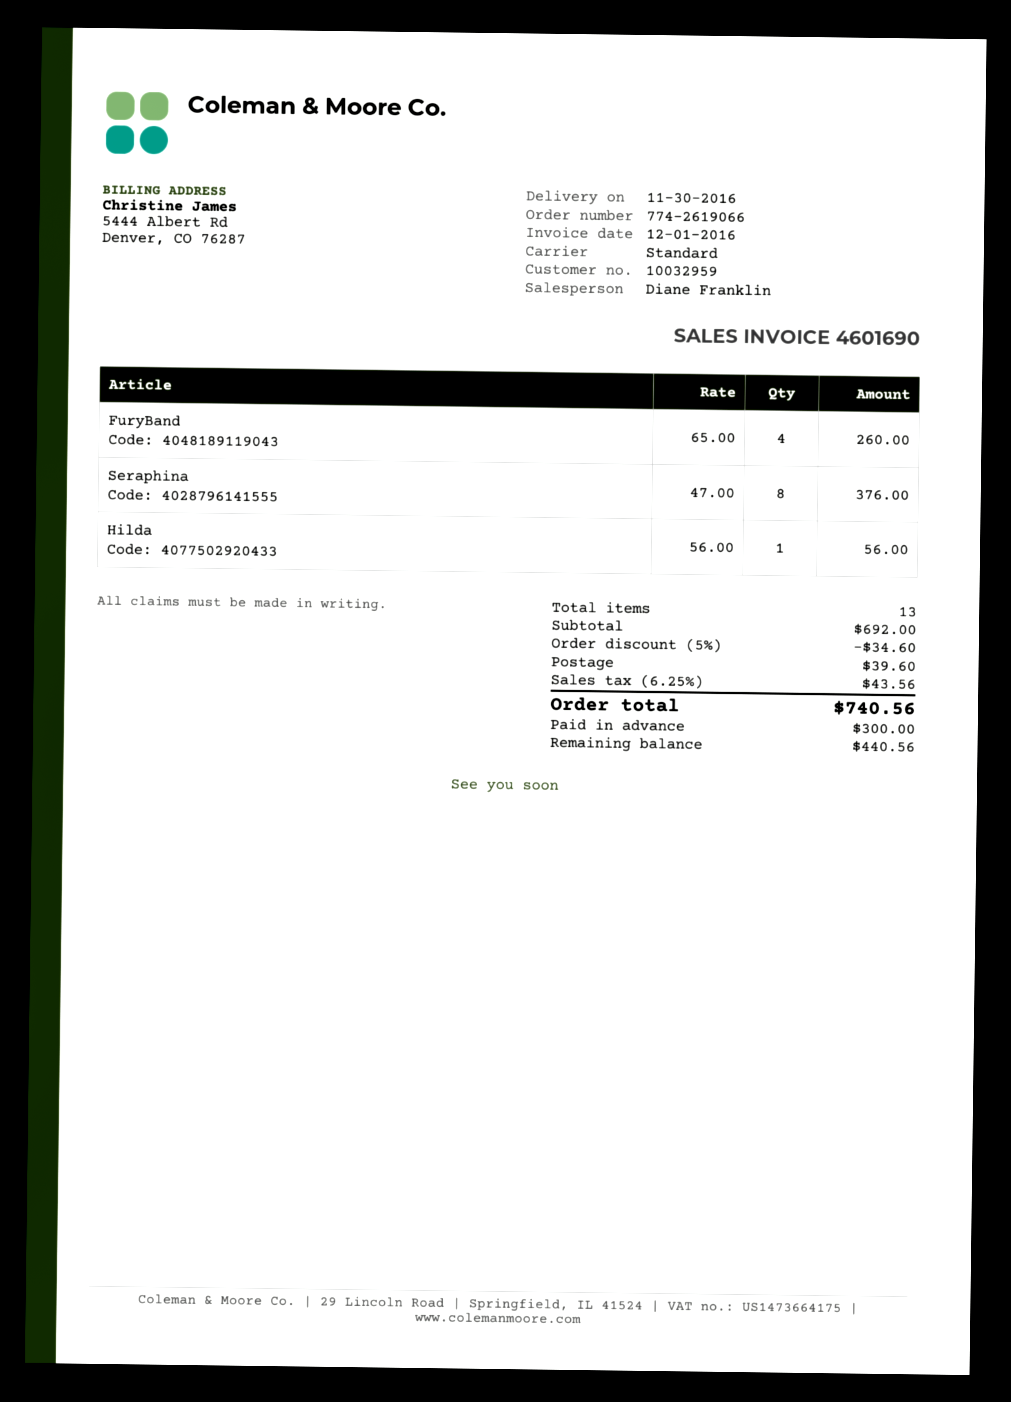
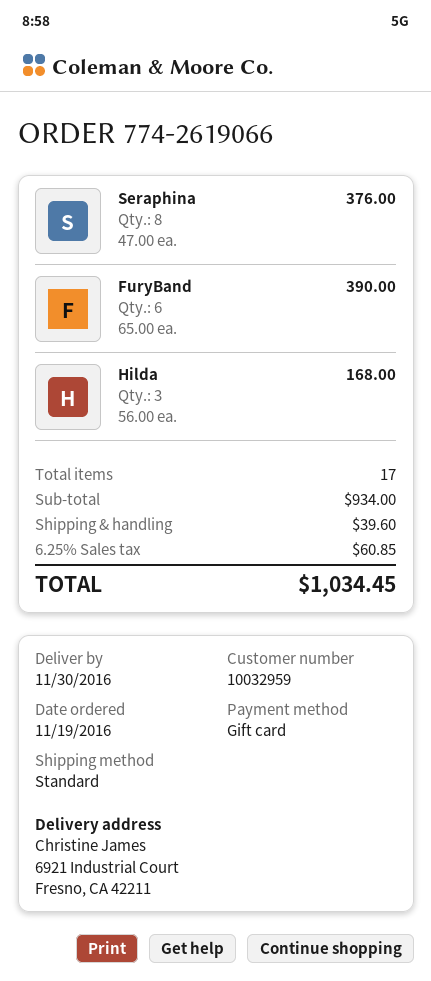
FuryBand: 4 x 65.00 = 260.00 -> 6 x 65.00 = 390.00
Hilda: 1 x 56.00 = 56.00 -> 3 x 56.00 = 168.00
total quantity: 13 -> 17
subtotal: 692.00 -> 934.00
discount: 5% = 34.60 -> none
tax: 6.25% = 43.56 -> 6.25% = 60.85
total: 740.56 -> 1034.45

